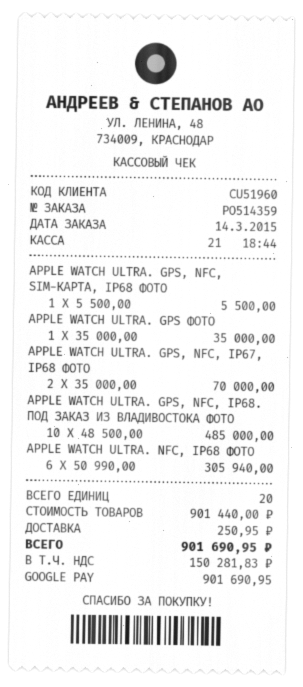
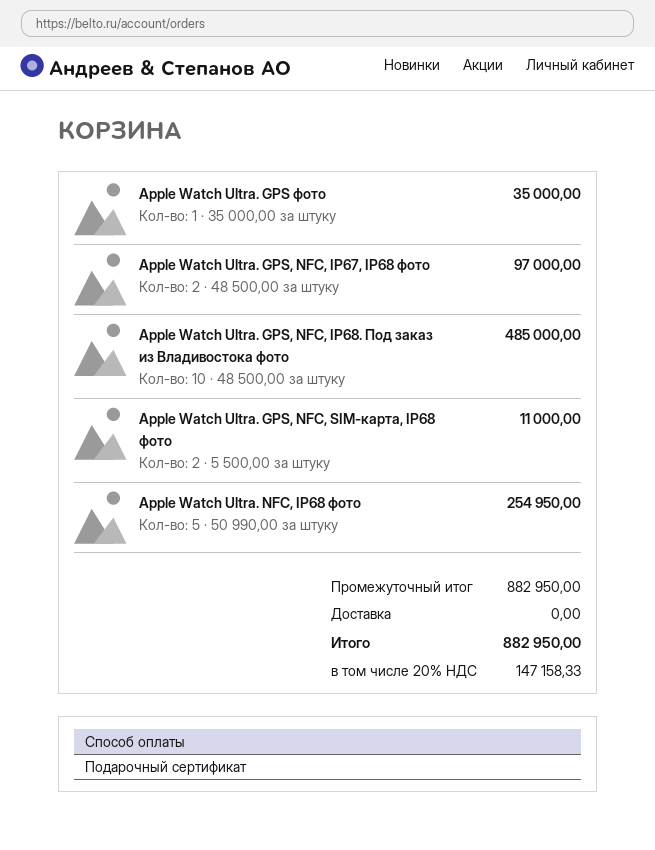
payment method: Google Pay -> gift card
APPLE WATCH ULTRA. GPS, NFC, SIM-КАРТА, IP68 ФОТО: 1 x 5500.00 = 5500.00 -> 2 x 5500.00 = 11000.00
APPLE WATCH ULTRA. GPS, NFC, IP67, IP68 ФОТО: 2 x 35000.00 = 70000.00 -> 2 x 48500.00 = 97000.00
APPLE WATCH ULTRA. NFC, IP68 ФОТО: 6 x 50990.00 = 305940.00 -> 5 x 50990.00 = 254950.00
subtotal: 901440.00 -> 882950.00
shipping: 250.95 -> 0.00
tax: 150281.83 -> 147158.33
total: 901690.95 -> 882950.00

